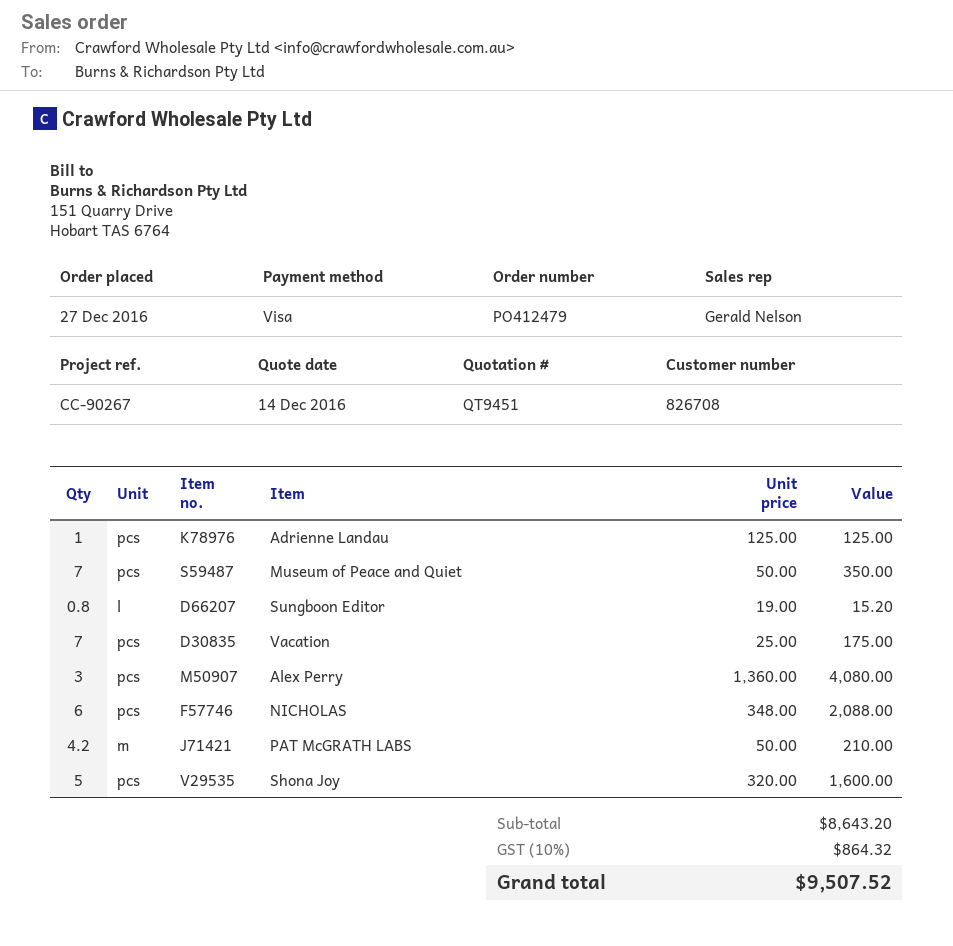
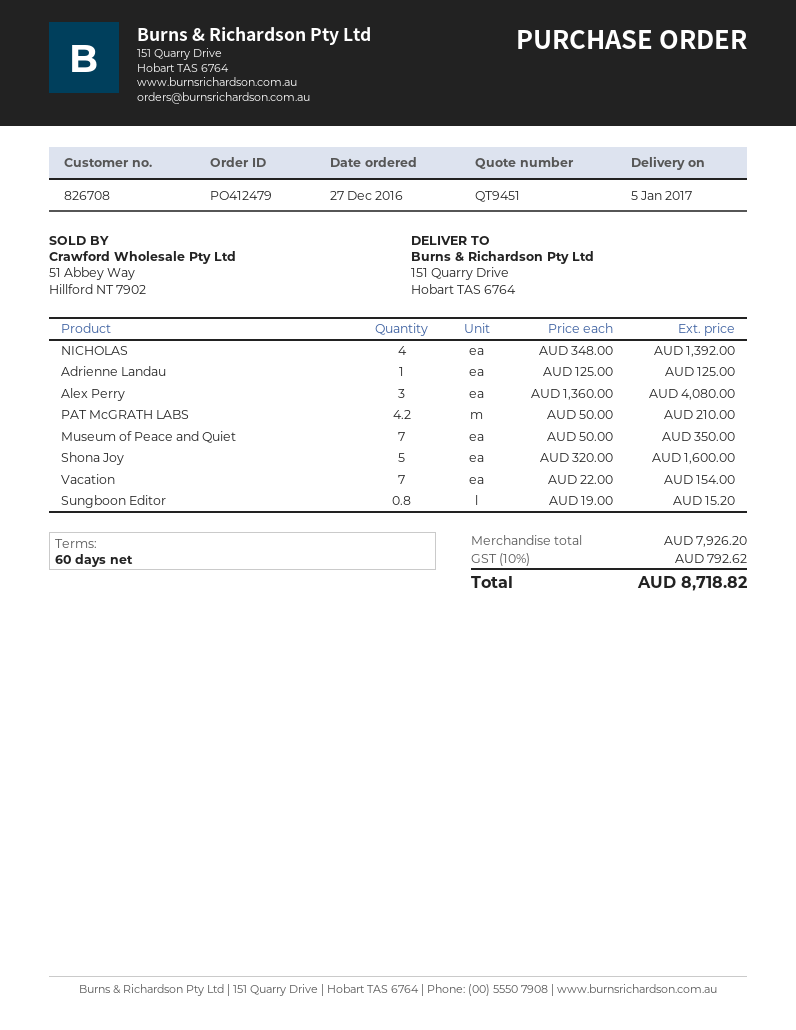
Vacation: 7 x 25.00 = 175.00 -> 7 x 22.00 = 154.00
NICHOLAS: 6 x 348.00 = 2088.00 -> 4 x 348.00 = 1392.00
subtotal: 8643.20 -> 7926.20
tax: 10% = 864.32 -> 10% = 792.62
total: 9507.52 -> 8718.82

